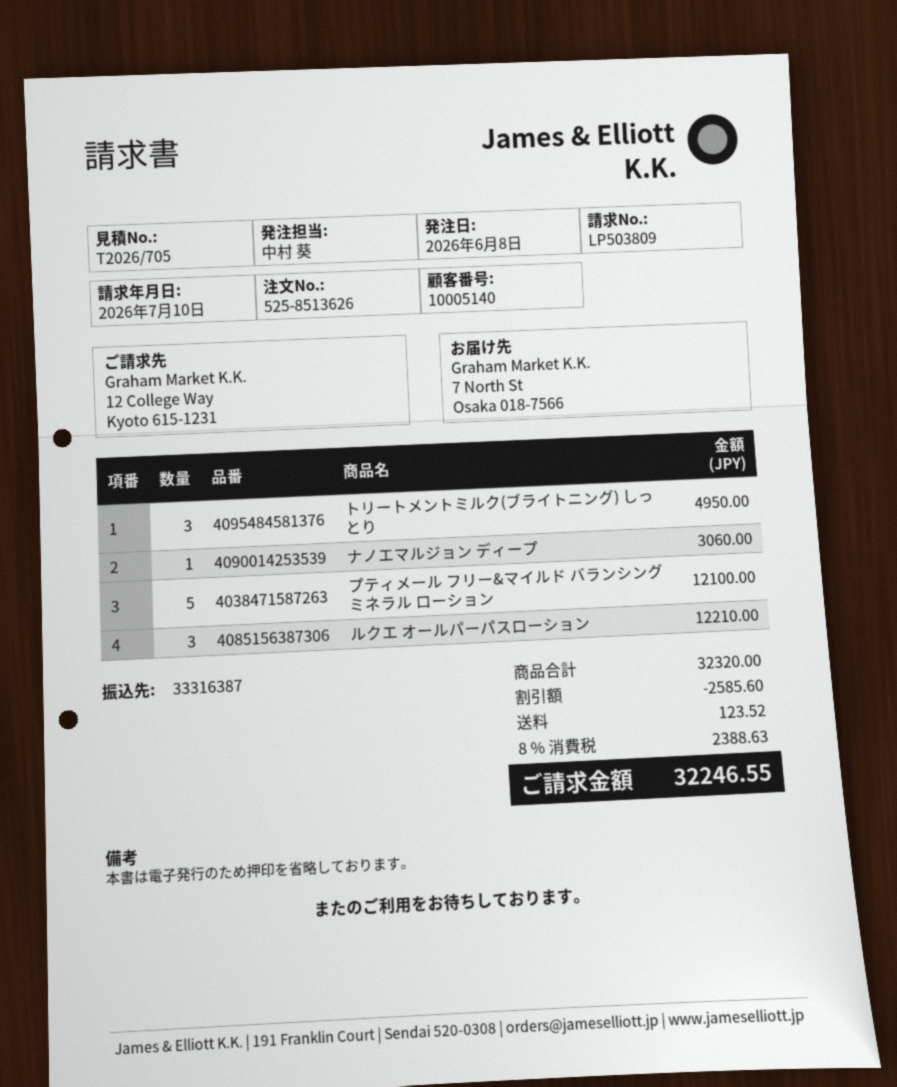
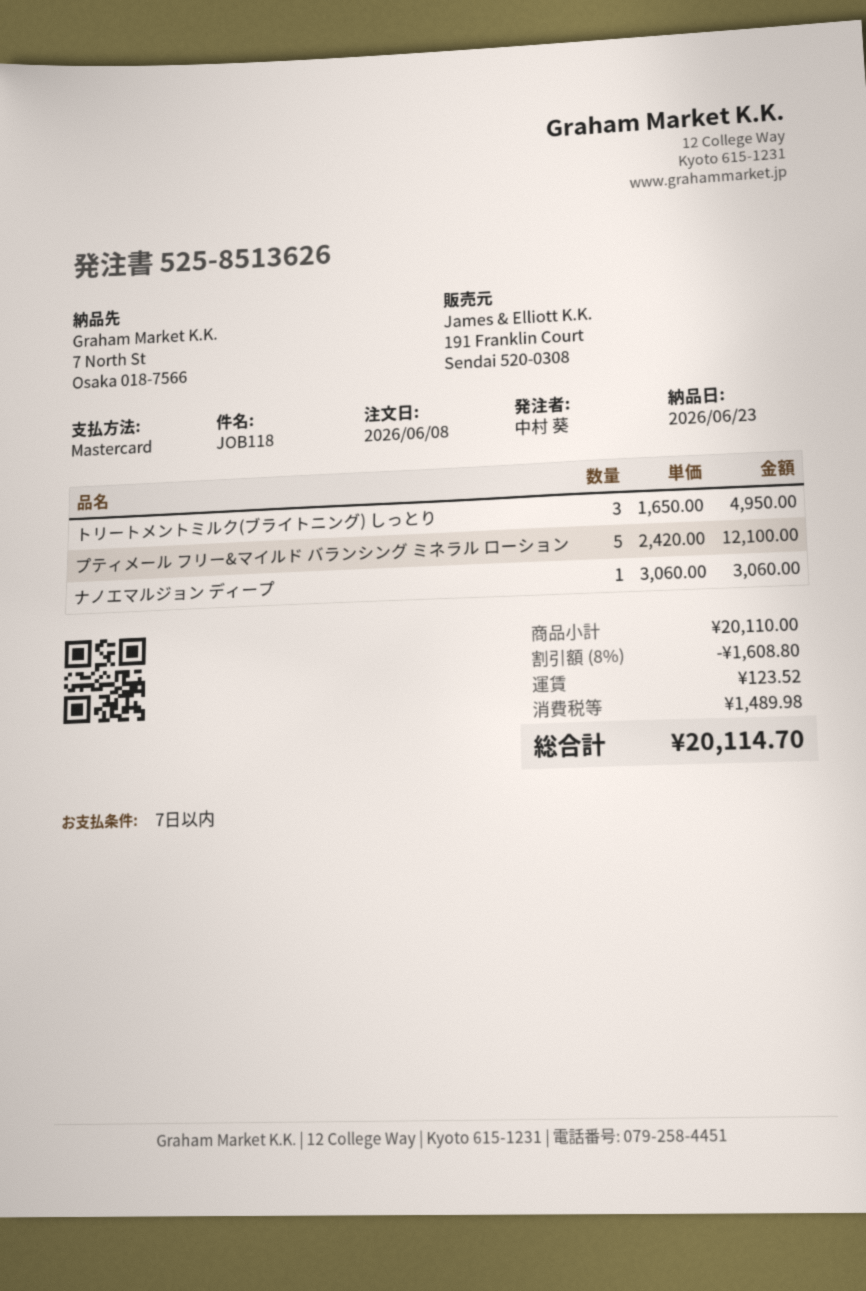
ルクエ オールパーパスローション: 3 for 12210.00 -> none
subtotal: 32320.00 -> 20110.00
discount: 2585.60 -> 1608.80
tax: 2388.63 -> 1489.98
total: 32246.55 -> 20114.70

